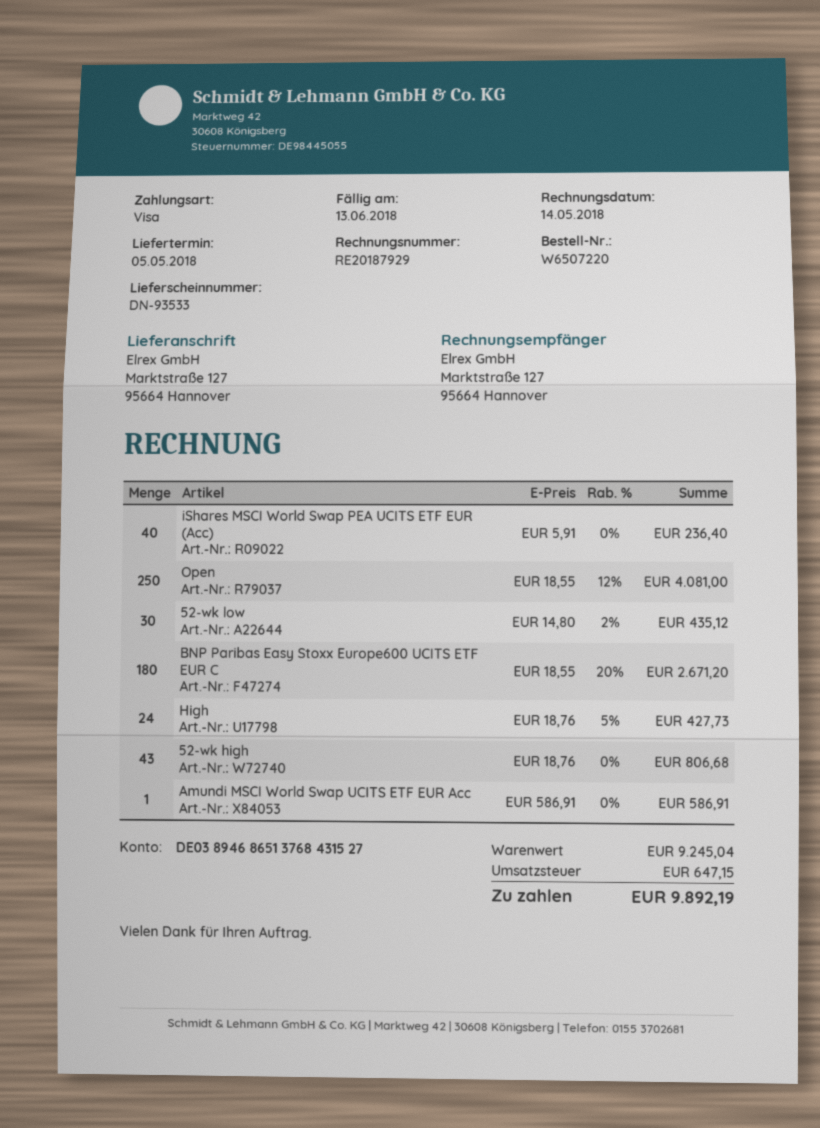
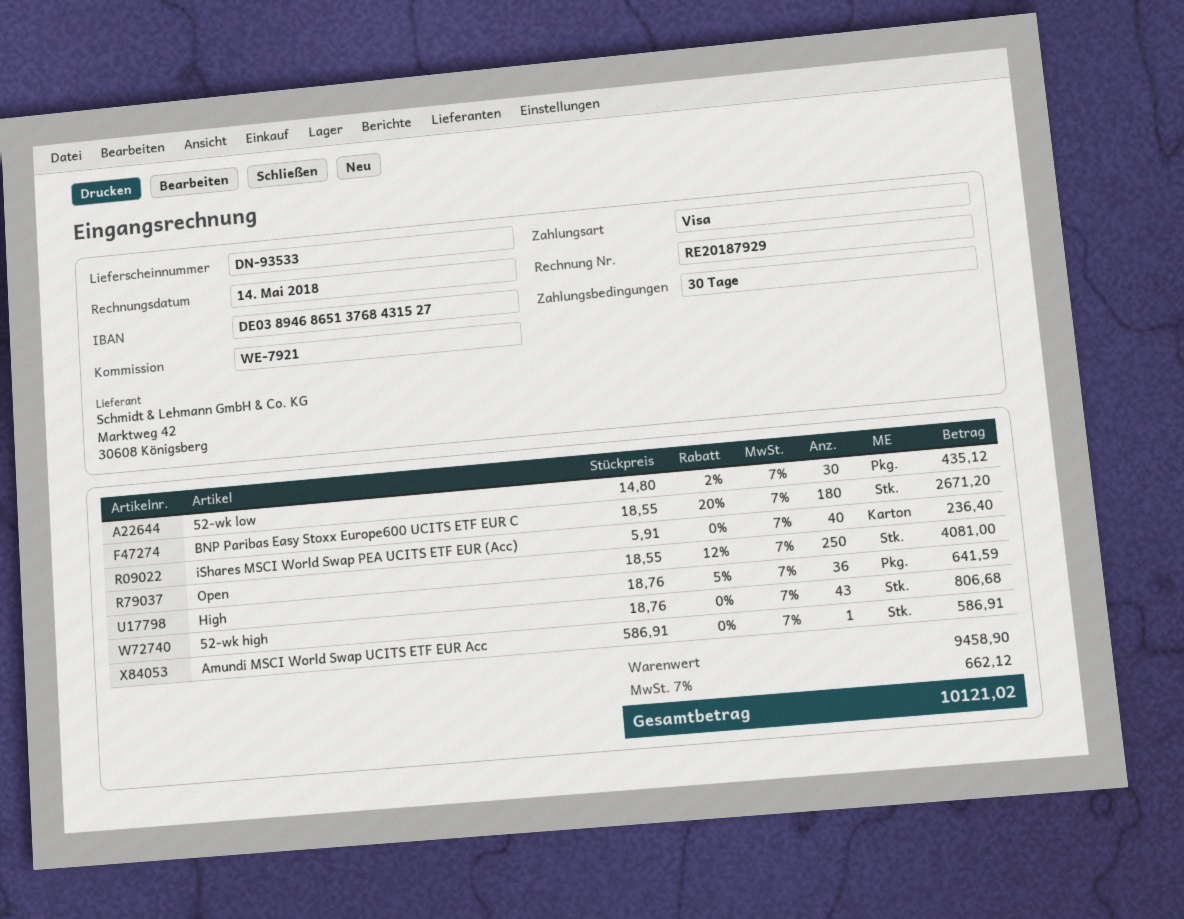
High: 24 x 18.76 - 5% = 427.73 -> 36 x 18.76 - 5% = 641.59
subtotal: 9245.04 -> 9458.90
tax: 647.15 -> 662.12
total: 9892.19 -> 10121.02

